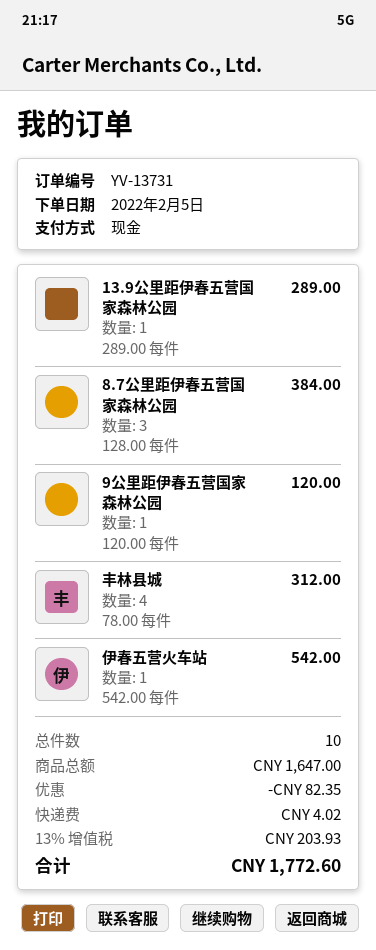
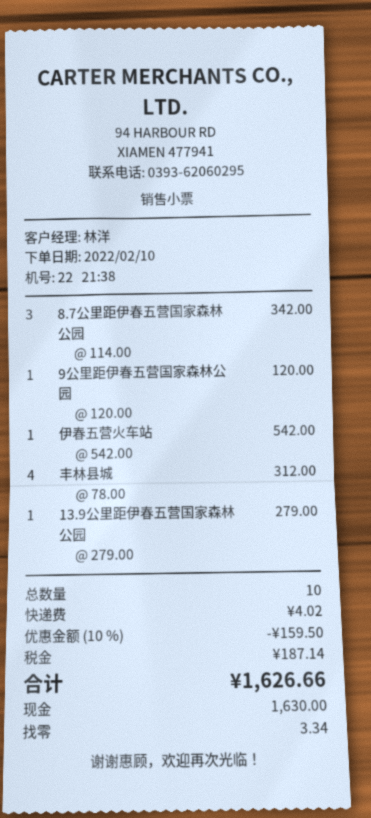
order date: 2022-02-05 -> 2022-02-10
13.9公里距伊春五营国家森林公园: 1 x 289.00 = 289.00 -> 1 x 279.00 = 279.00
8.7公里距伊春五营国家森林公园: 3 x 128.00 = 384.00 -> 3 x 114.00 = 342.00
discount: 82.35 -> 159.50
tax: 203.93 -> 187.14
total: 1772.60 -> 1626.66

